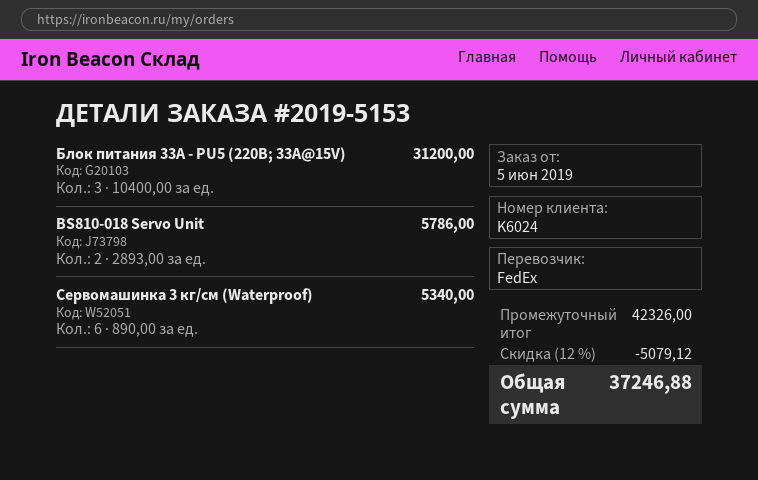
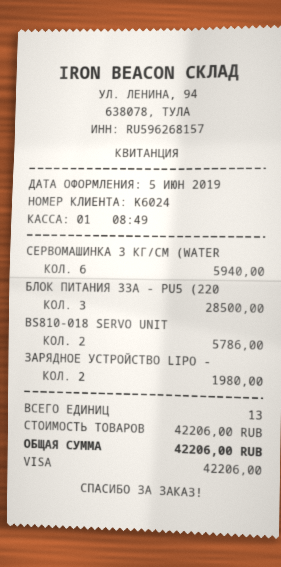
Блок питания 33А - PU5 (220В; 33A@15V): 3 for 31200.00 -> 3 for 28500.00
Сервомашинка 3 кг/см (Waterproof): 6 for 5340.00 -> 6 for 5940.00
ЗАРЯДНОЕ УСТРОЙСТВО LIPO -: none -> 2 for 1980.00
subtotal: 42326.00 -> 42206.00
discount: 12% = 5079.12 -> none
total: 37246.88 -> 42206.00

